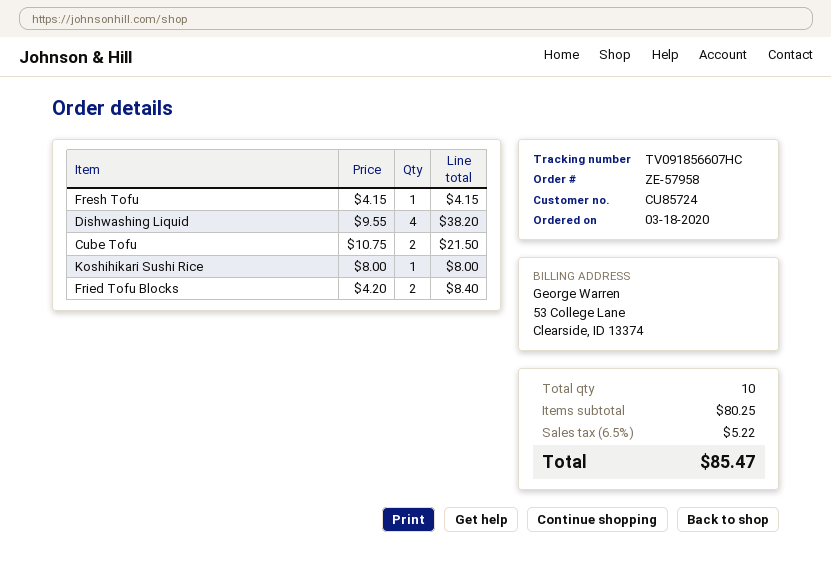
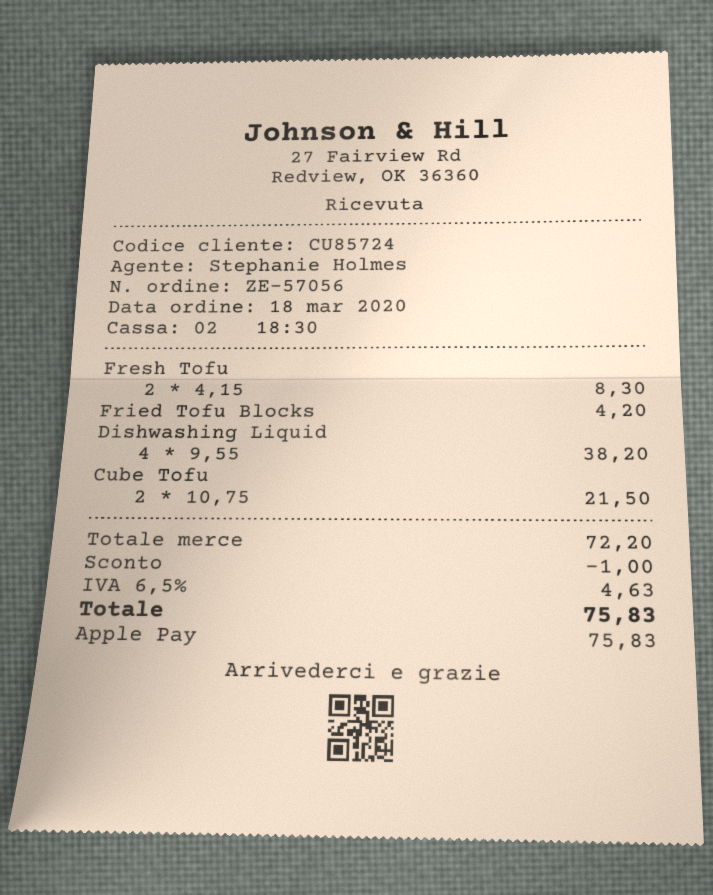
order number: ZE-57958 -> ZE-57056
Fresh Tofu: 1 x 4.15 = 4.15 -> 2 x 4.15 = 8.30
Koshihikari Sushi Rice: 1 x 8.00 = 8.00 -> none
Fried Tofu Blocks: 2 x 4.20 = 8.40 -> 1 x 4.20 = 4.20
subtotal: 80.25 -> 72.20
discount: none -> 1.00
tax: 6.5% = 5.22 -> 6.5% = 4.63
total: 85.47 -> 75.83

